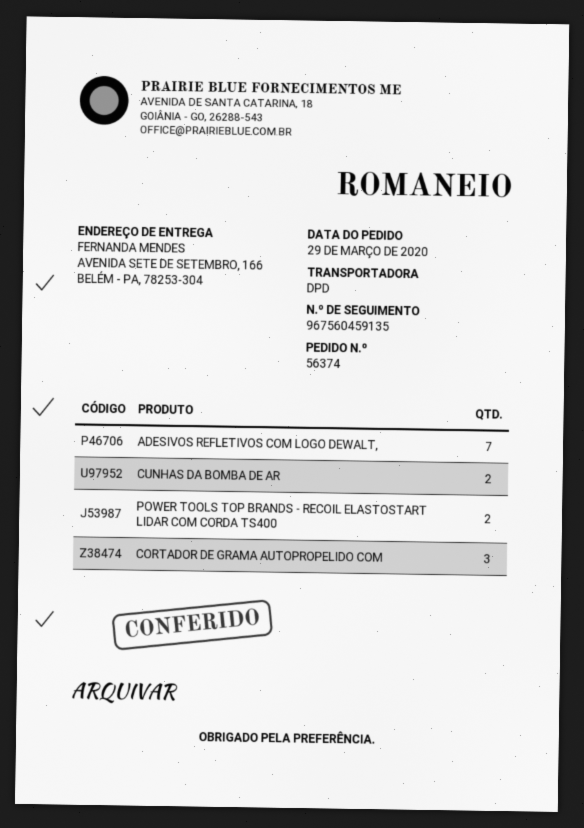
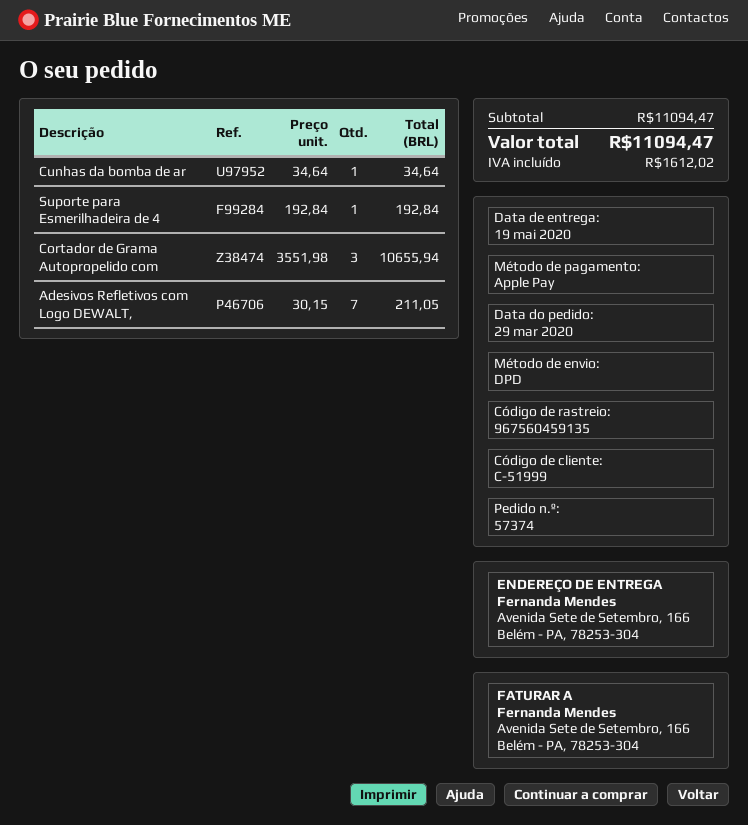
order number: 56374 -> 57374
CUNHAS DA BOMBA DE AR: 2 -> 1
POWER TOOLS TOP BRANDS - RECOIL ELASTOSTART LIDAR COM CORDA TS400: 2 -> none
Suporte para Esmerilhadeira de 4: none -> 1

